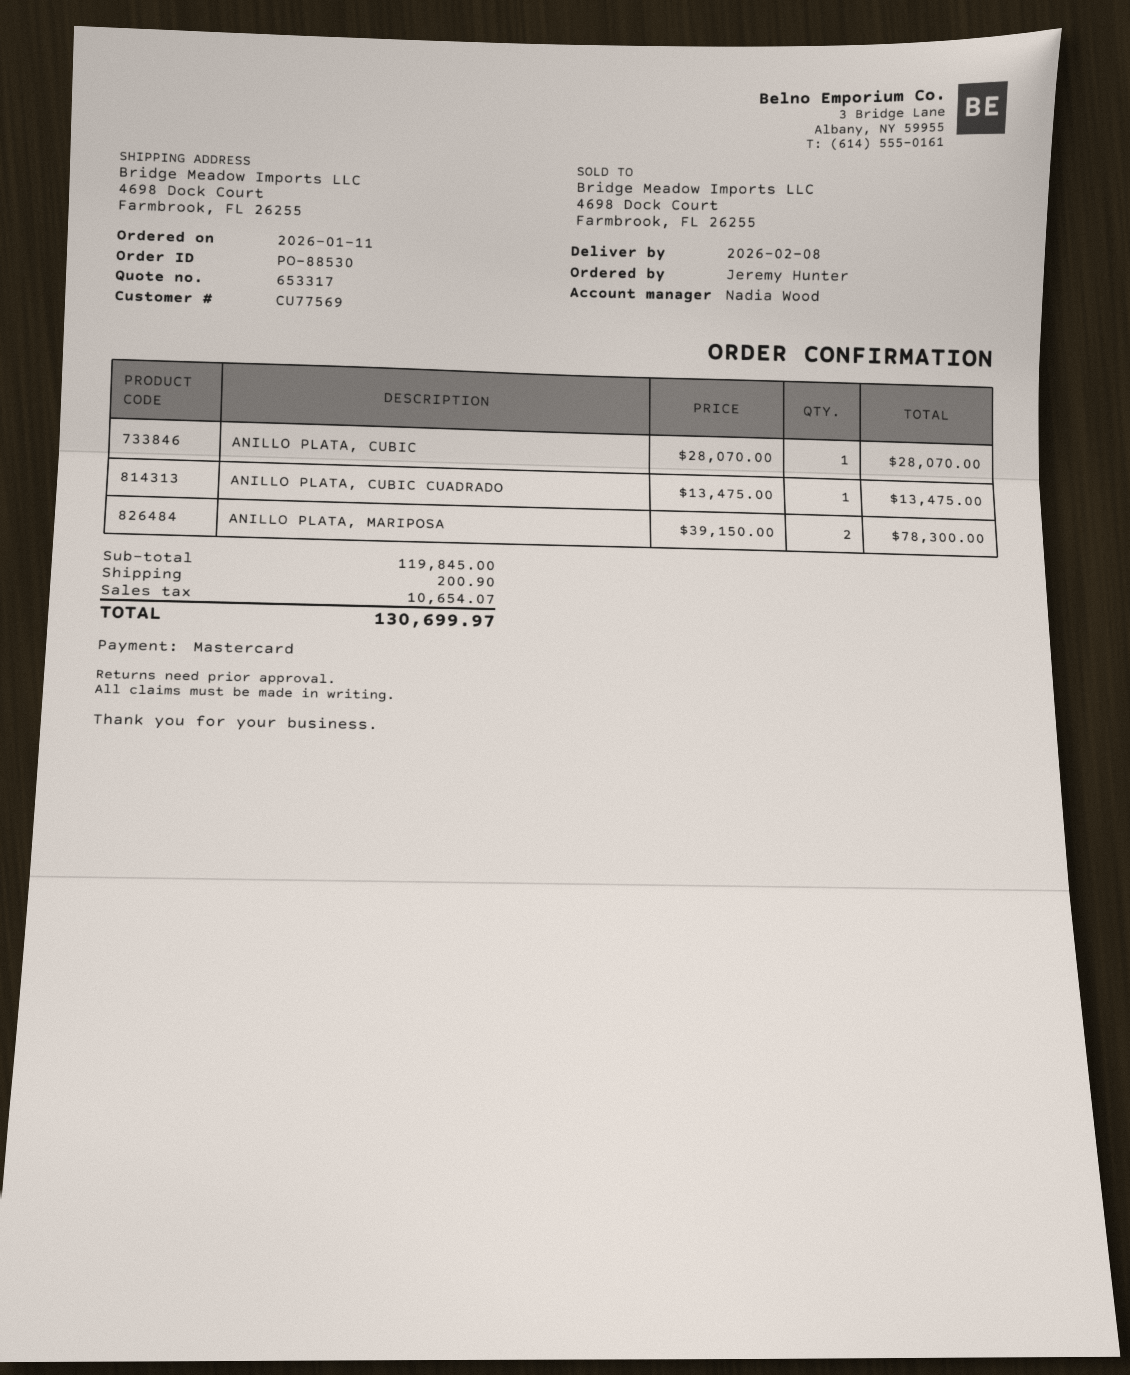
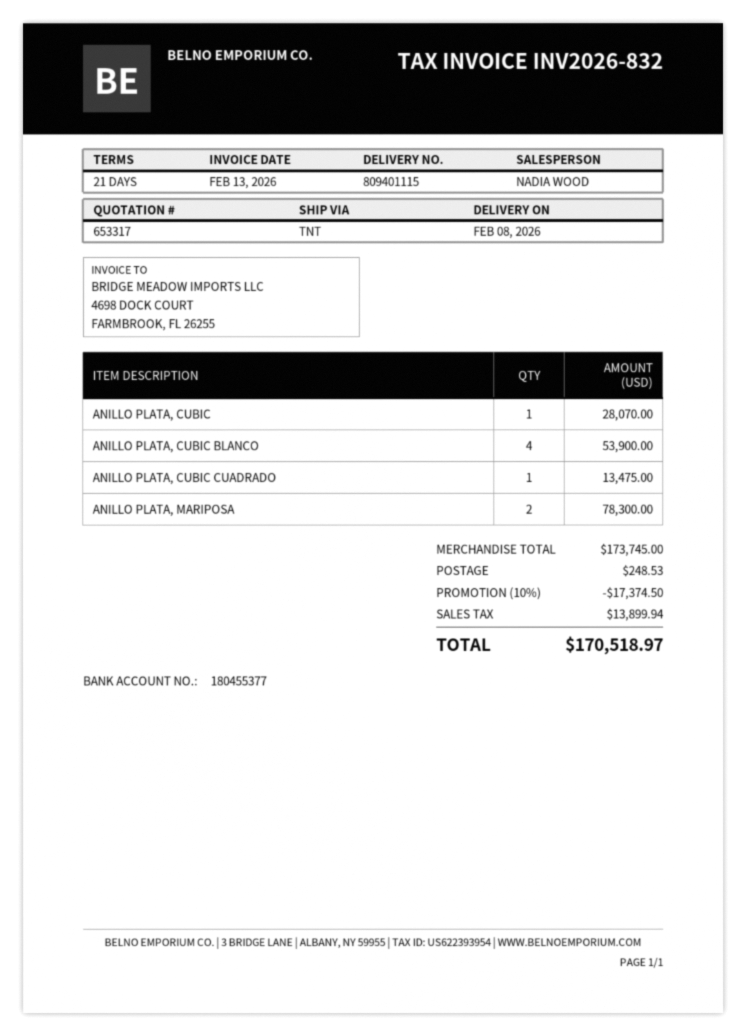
ANILLO PLATA, CUBIC BLANCO: none -> 4 for 53900.00
subtotal: 119845.00 -> 173745.00
discount: none -> 10% = 17374.50
shipping: 200.90 -> 248.53
tax: 10654.07 -> 13899.94
total: 130699.97 -> 170518.97

